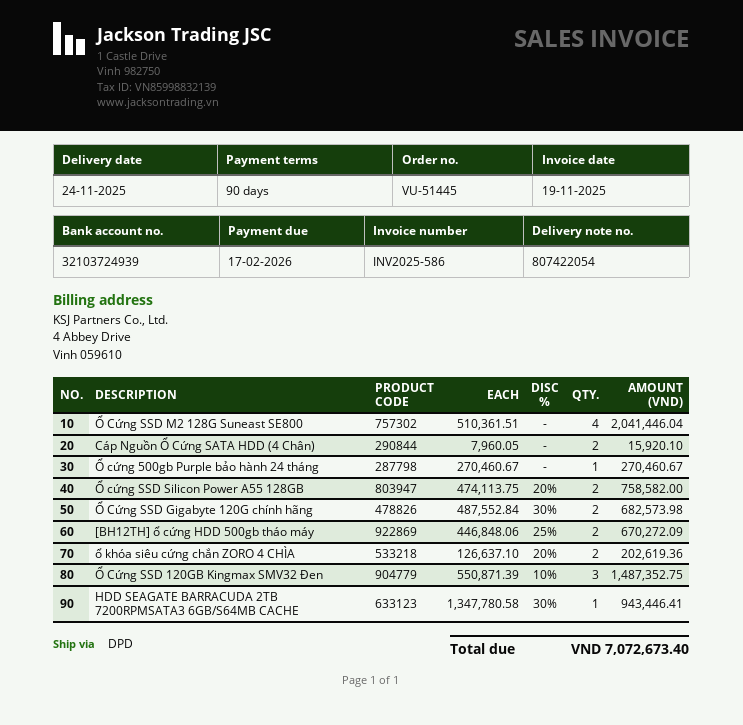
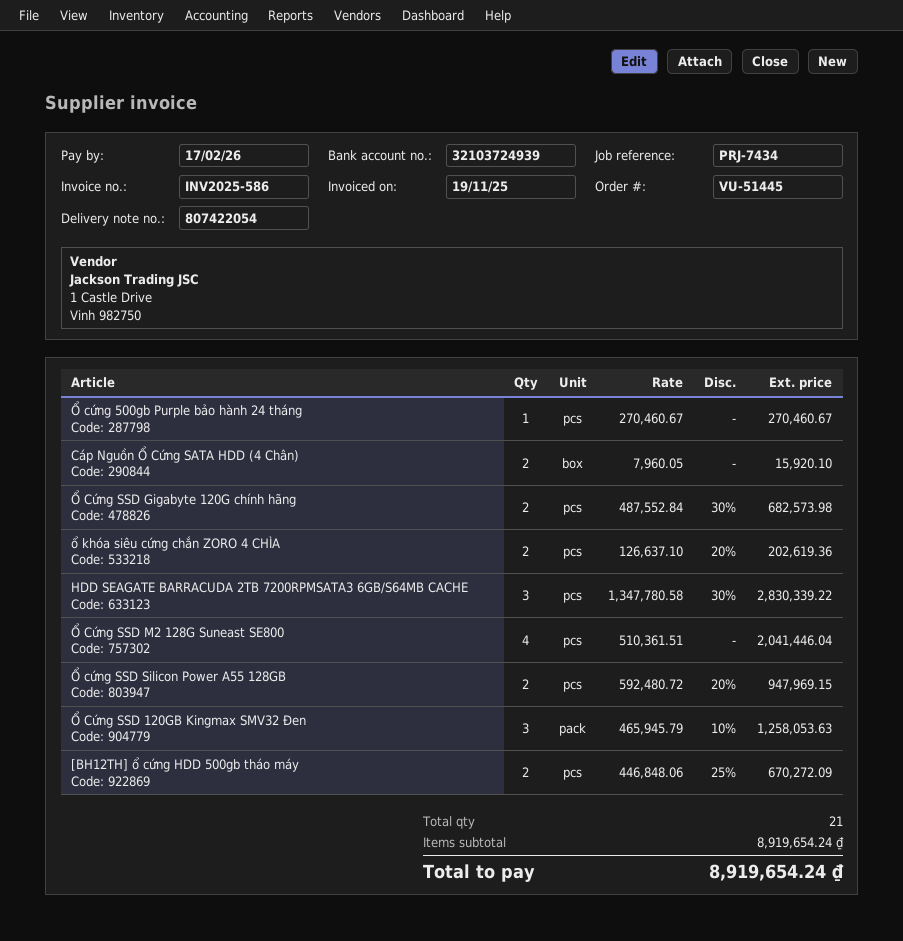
Ổ cứng SSD Silicon Power A55 128GB: 2 x 474113.75 - 20% = 758582.00 -> 2 x 592480.72 - 20% = 947969.15
Ổ Cứng SSD 120GB Kingmax SMV32 Đen: 3 x 550871.39 - 10% = 1487352.75 -> 3 x 465945.79 - 10% = 1258053.63
HDD SEAGATE BARRACUDA 2TB 7200RPMSATA3 6GB/S64MB CACHE: 1 x 1347780.58 - 30% = 943446.41 -> 3 x 1347780.58 - 30% = 2830339.22
total: 7072673.40 -> 8919654.24

